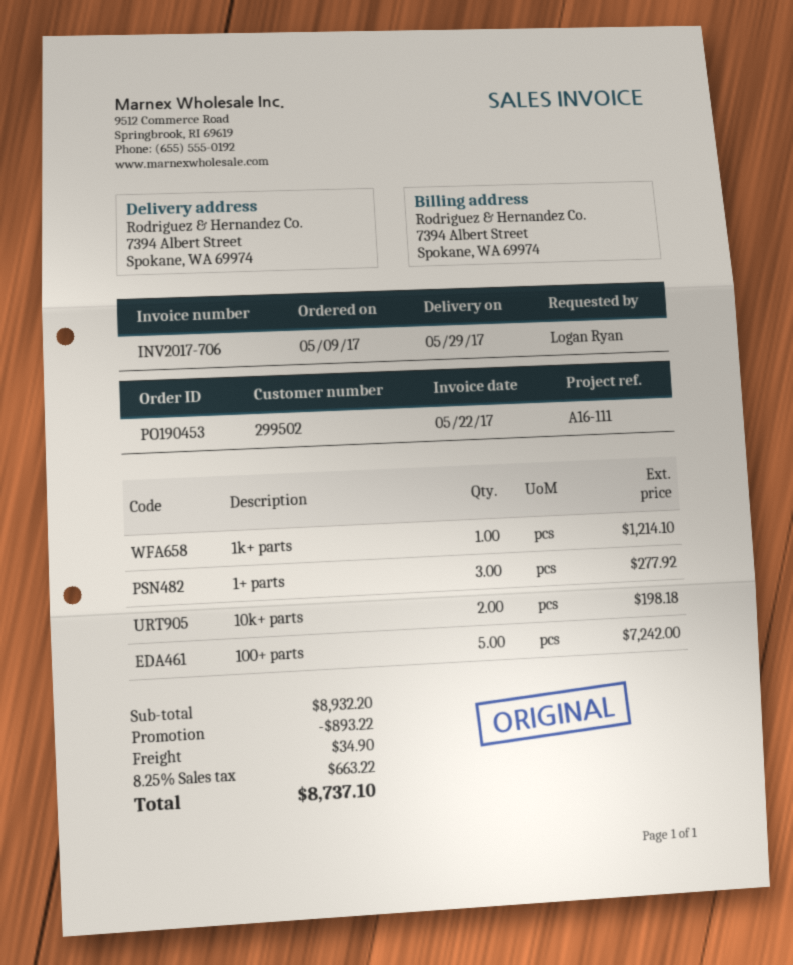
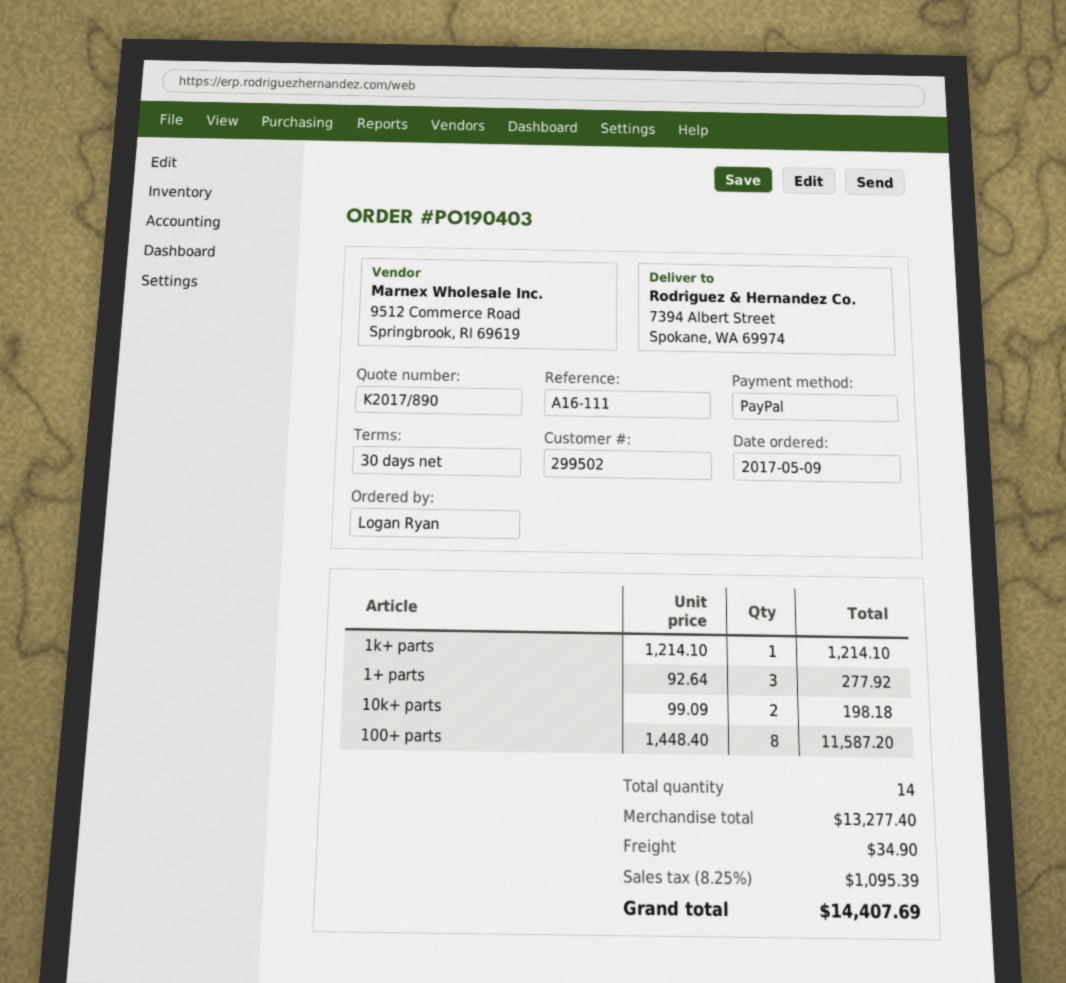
order number: PO190453 -> PO190403
100+ parts: 5 for 7242.00 -> 8 for 11587.20
subtotal: 8932.20 -> 13277.40
discount: 893.22 -> none
tax: 8.25% = 663.22 -> 8.25% = 1095.39
total: 8737.10 -> 14407.69

